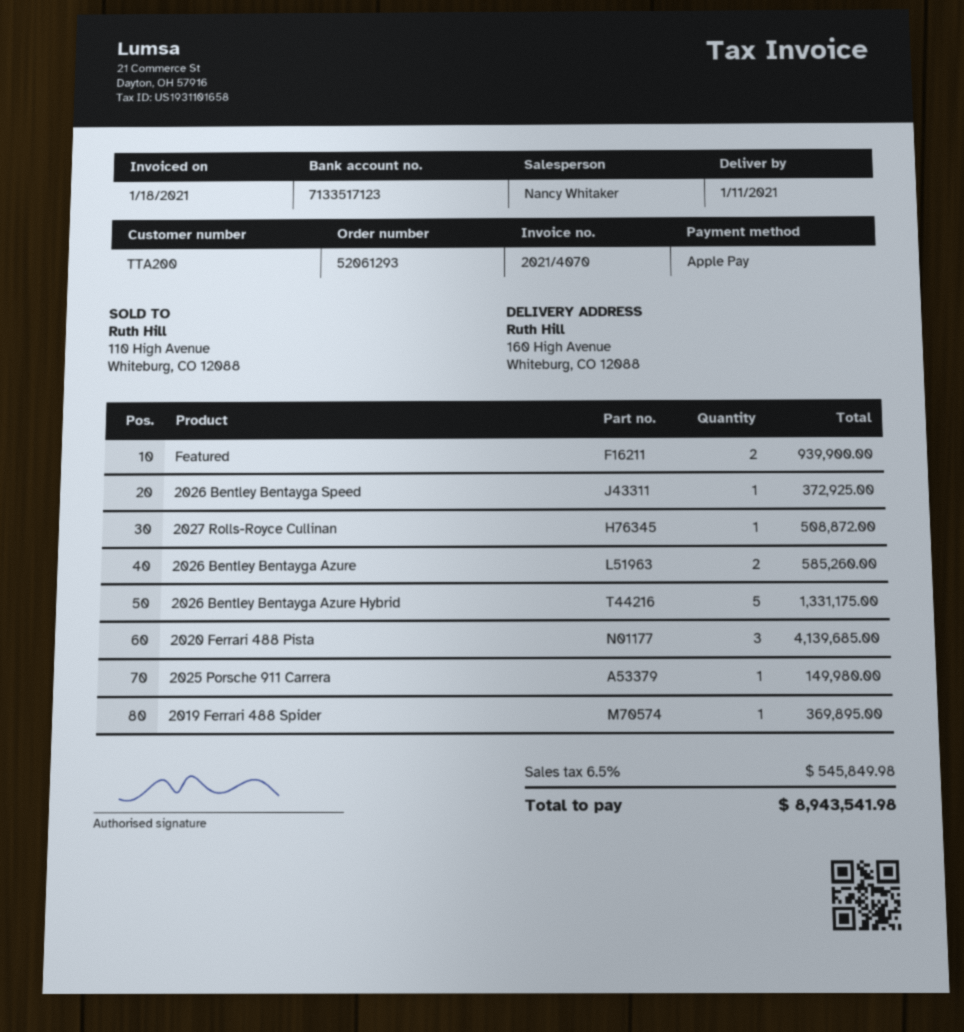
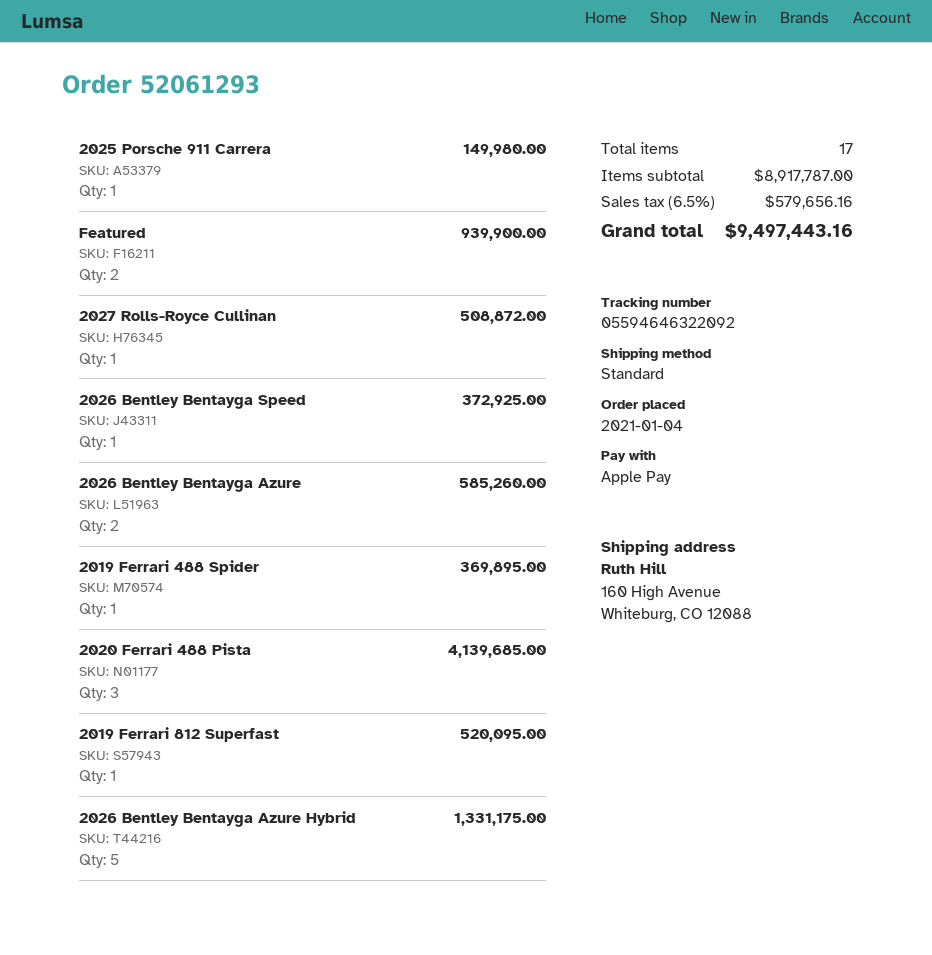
2019 Ferrari 812 Superfast: none -> 1 for 520095.00
tax: 6.5% = 545849.98 -> 6.5% = 579656.16
total: 8943541.98 -> 9497443.16

